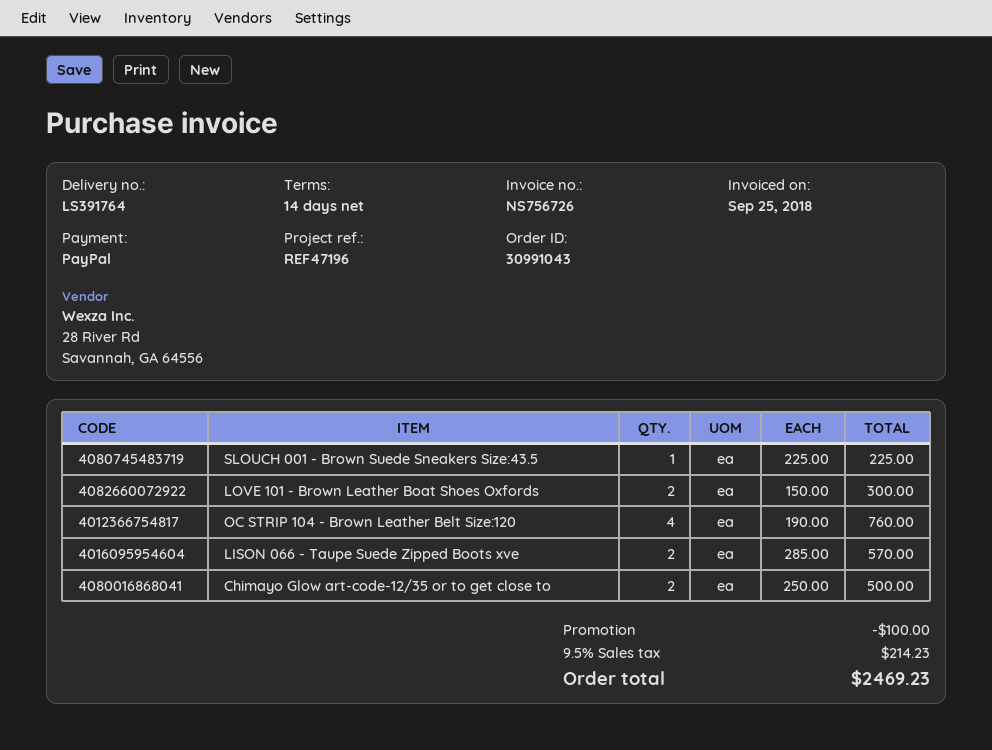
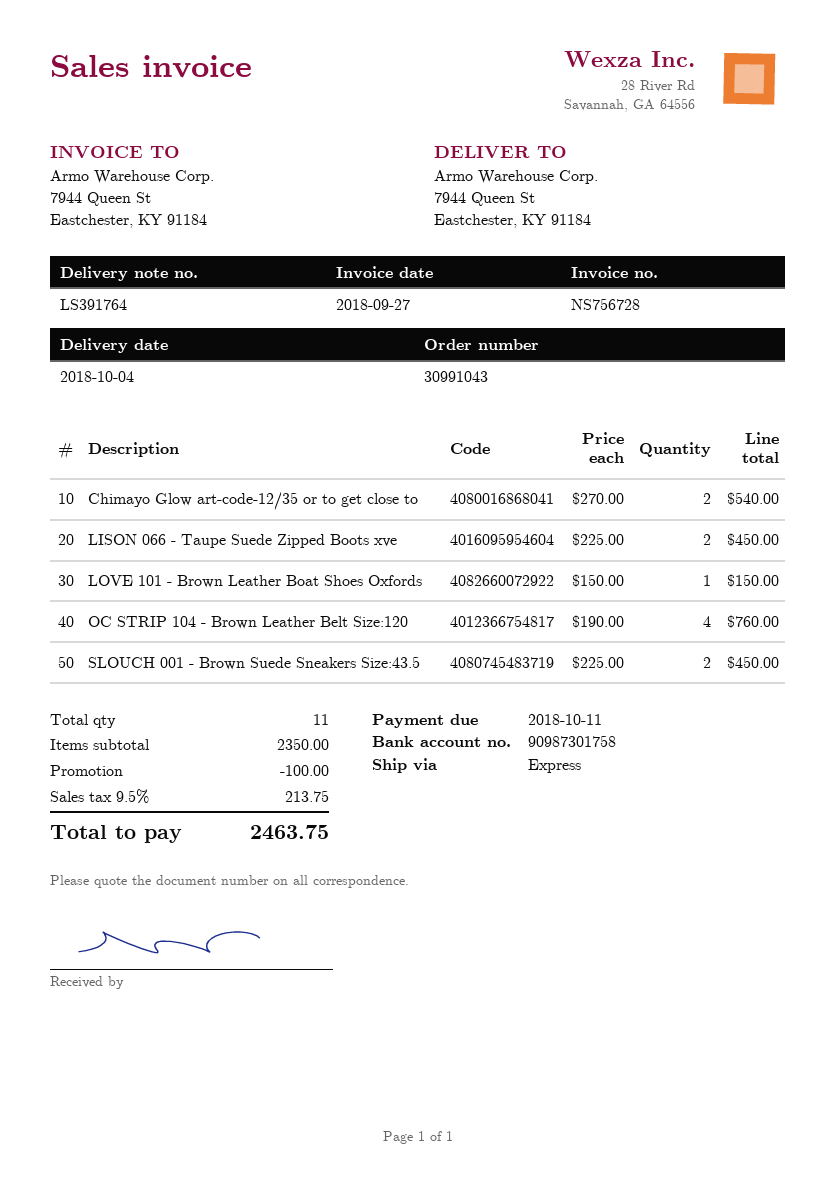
invoice number: NS756726 -> NS756728
invoice date: 2018-09-25 -> 2018-09-27
SLOUCH 001 - Brown Suede Sneakers Size:43.5: 1 x 225.00 = 225.00 -> 2 x 225.00 = 450.00
LOVE 101 - Brown Leather Boat Shoes Oxfords: 2 x 150.00 = 300.00 -> 1 x 150.00 = 150.00
LISON 066 - Taupe Suede Zipped Boots xve: 2 x 285.00 = 570.00 -> 2 x 225.00 = 450.00
Chimayo Glow art-code-12/35 or to get close to: 2 x 250.00 = 500.00 -> 2 x 270.00 = 540.00
tax: 9.5% = 214.23 -> 9.5% = 213.75
total: 2469.23 -> 2463.75

